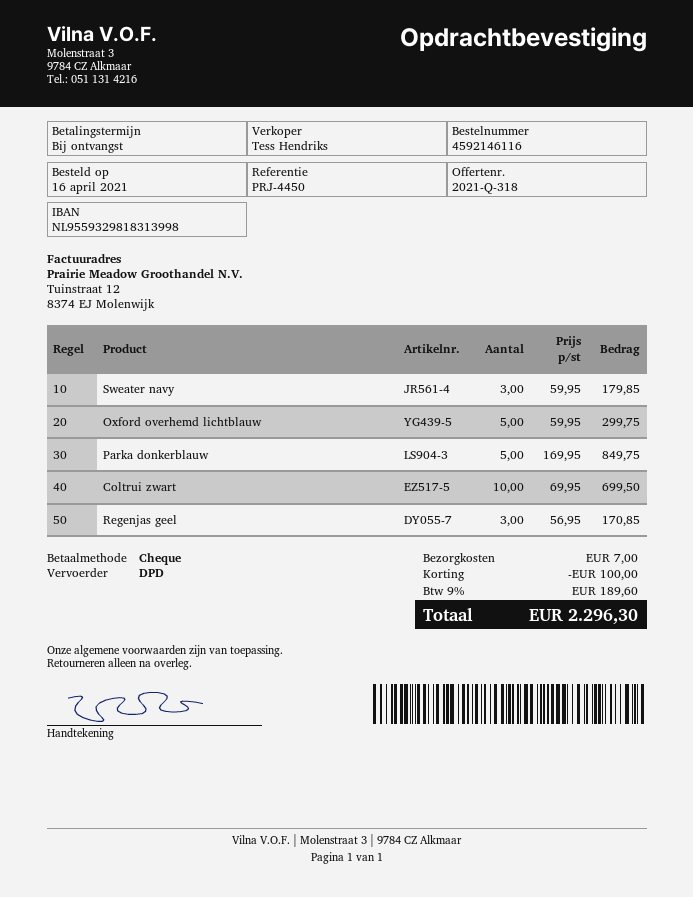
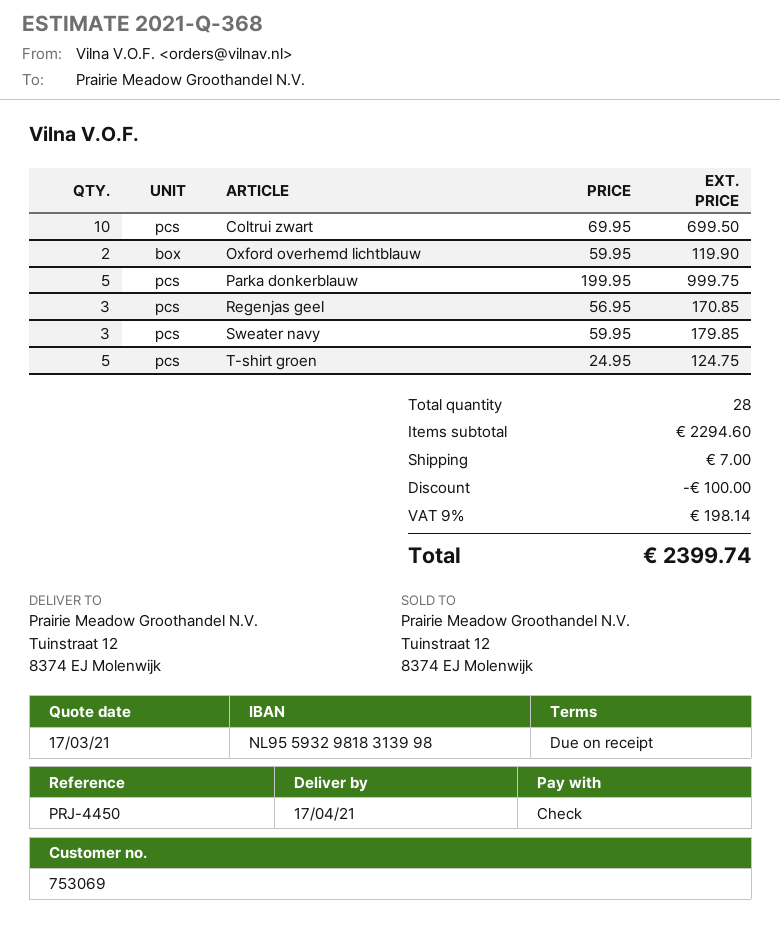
quote number: 2021-Q-318 -> 2021-Q-368
Oxford overhemd lichtblauw: 5 x 59.95 = 299.75 -> 2 x 59.95 = 119.90
Parka donkerblauw: 5 x 169.95 = 849.75 -> 5 x 199.95 = 999.75
T-shirt groen: none -> 5 x 24.95 = 124.75
tax: 9% = 189.60 -> 9% = 198.14
total: 2296.30 -> 2399.74

